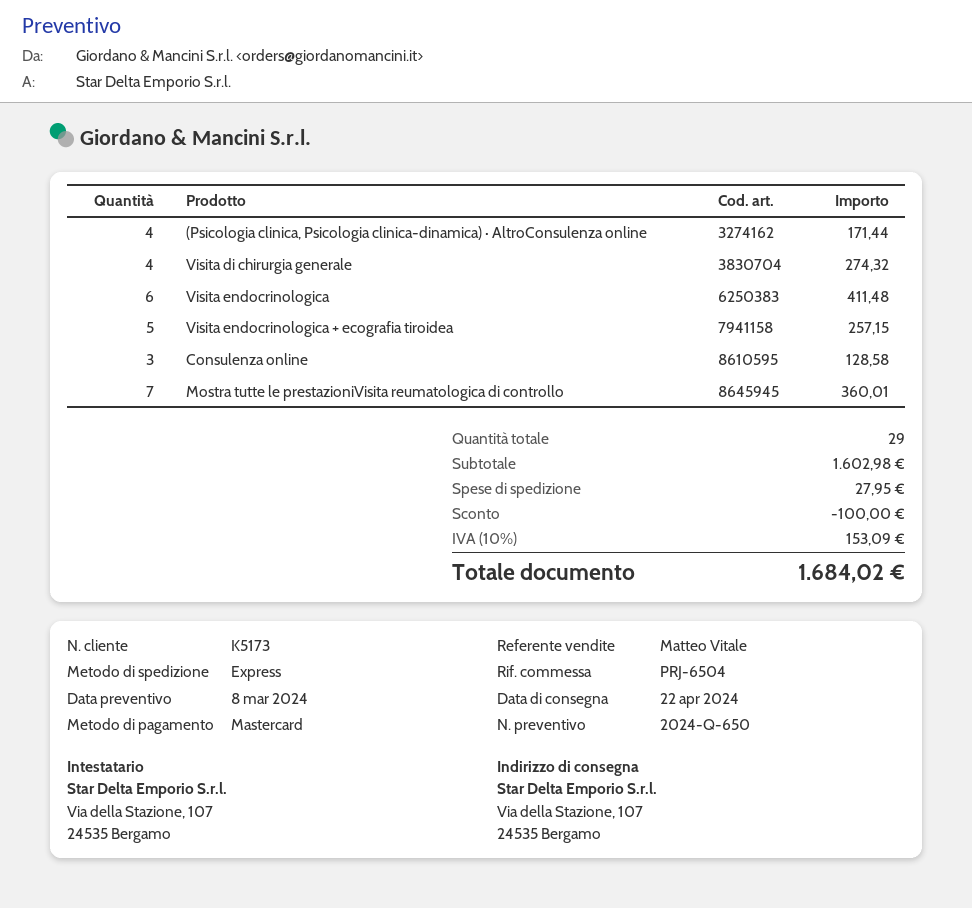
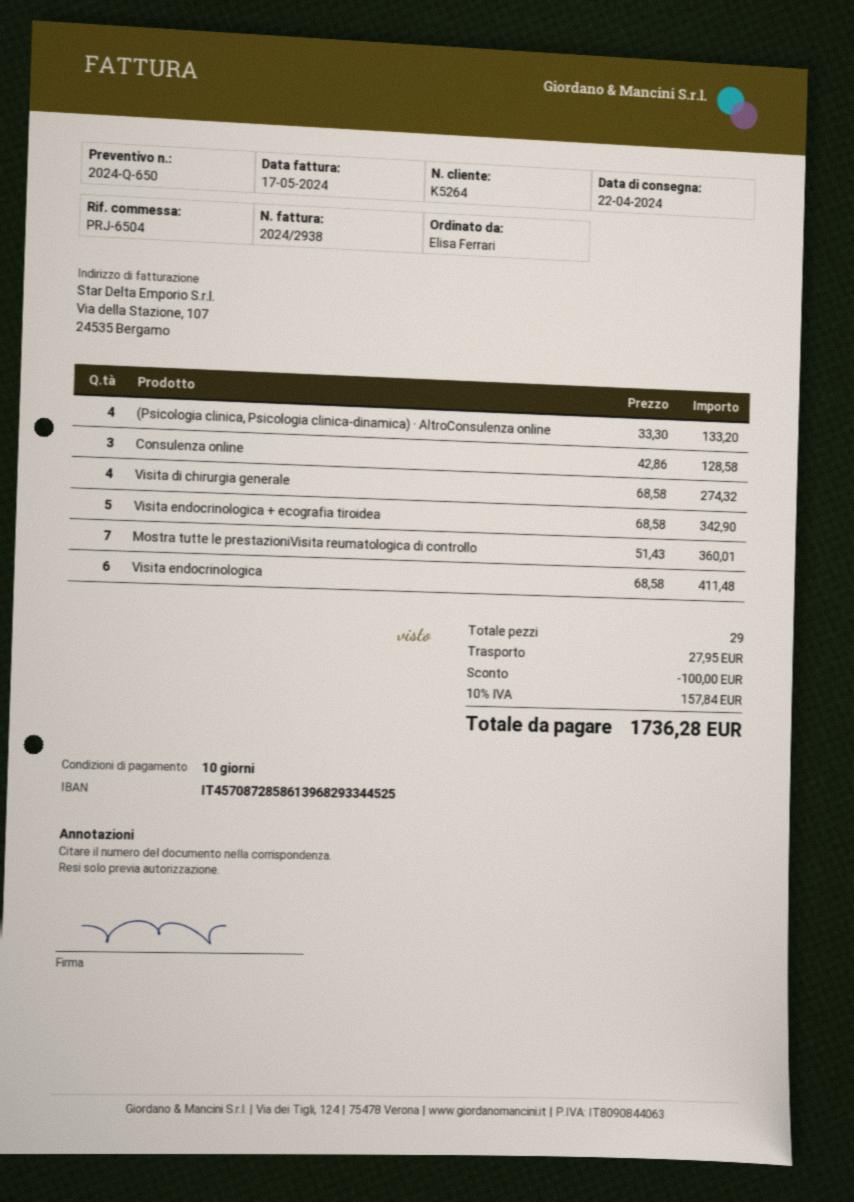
customer number: K5173 -> K5264
(Psicologia clinica, Psicologia clinica-dinamica) · AltroConsulenza online: 4 for 171.44 -> 4 for 133.20
Visita endocrinologica + ecografia tiroidea: 5 for 257.15 -> 5 for 342.90
tax: 10% = 153.09 -> 10% = 157.84
total: 1684.02 -> 1736.28

